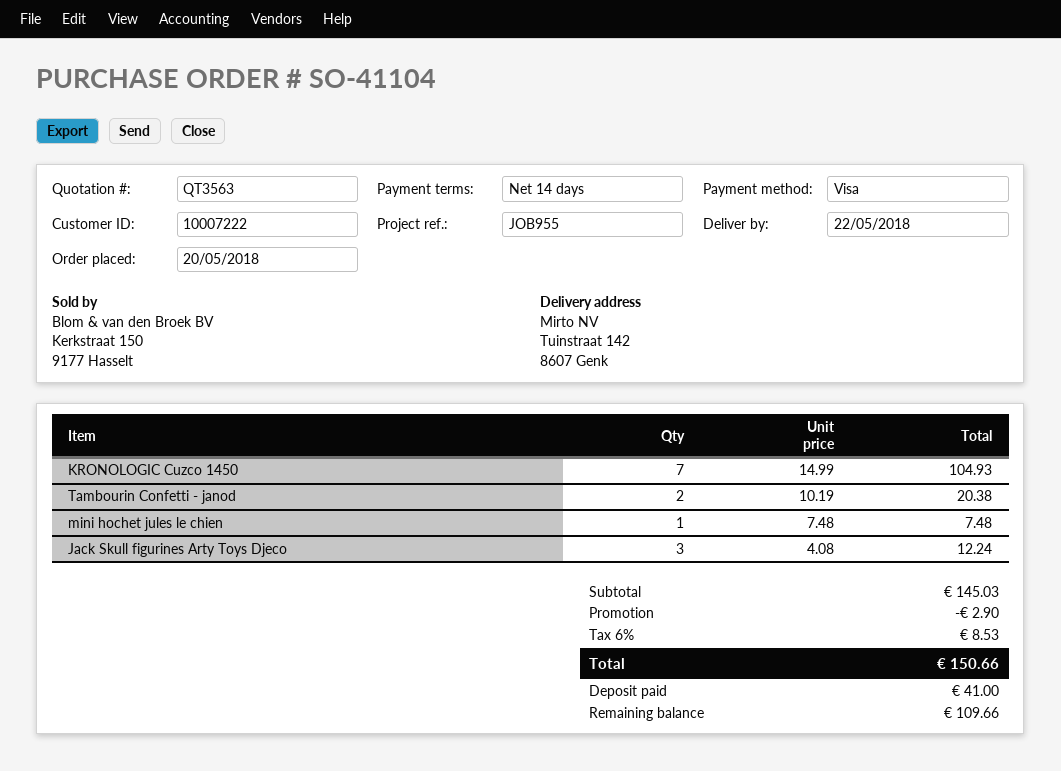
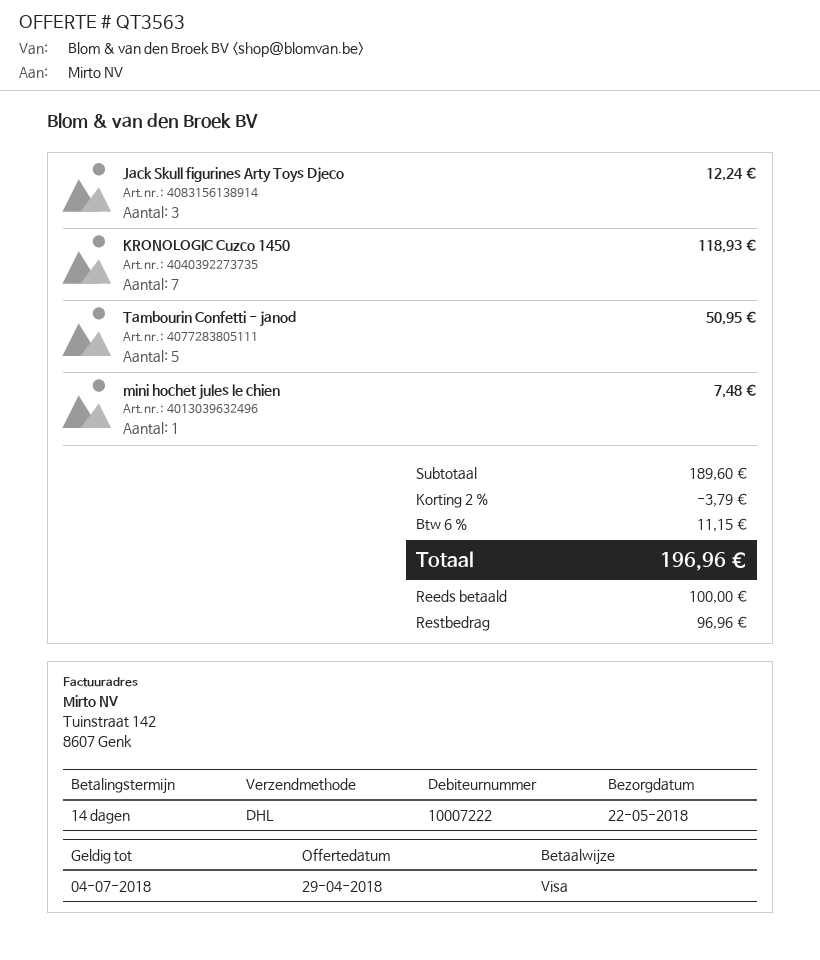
KRONOLOGIC Cuzco 1450: 7 for 104.93 -> 7 for 118.93
Tambourin Confetti - janod: 2 for 20.38 -> 5 for 50.95
subtotal: 145.03 -> 189.60
discount: 2.90 -> 3.79
tax: 6% = 8.53 -> 6% = 11.15
total: 150.66 -> 196.96
deposit: 41.00 -> 100.00
balance: 109.66 -> 96.96

